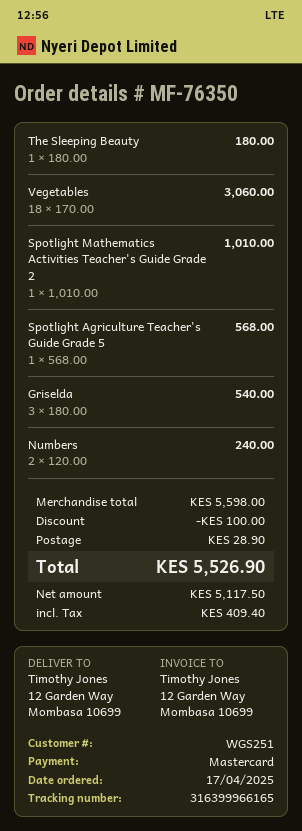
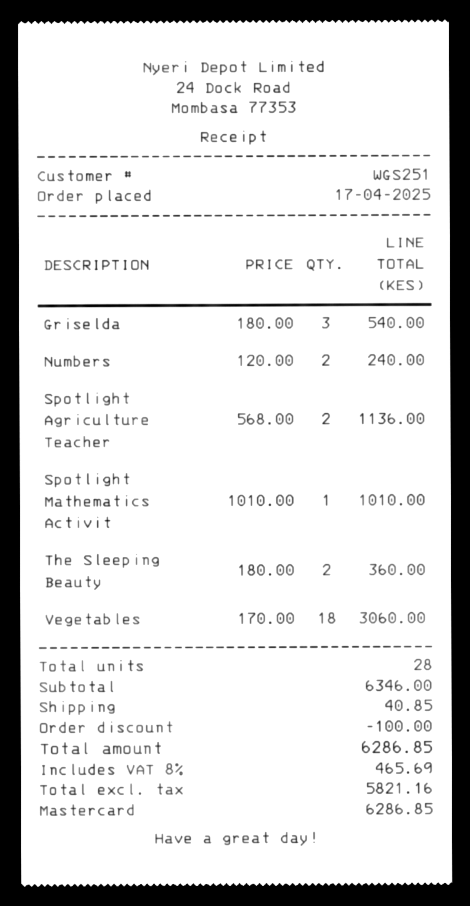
The Sleeping Beauty: 1 x 180.00 = 180.00 -> 2 x 180.00 = 360.00
Spotlight Agriculture Teacher's Guide Grade 5: 1 x 568.00 = 568.00 -> 2 x 568.00 = 1136.00
subtotal: 5598.00 -> 6346.00
shipping: 28.90 -> 40.85
net: 5117.50 -> 5821.16
tax: 409.40 -> 465.69
total: 5526.90 -> 6286.85

